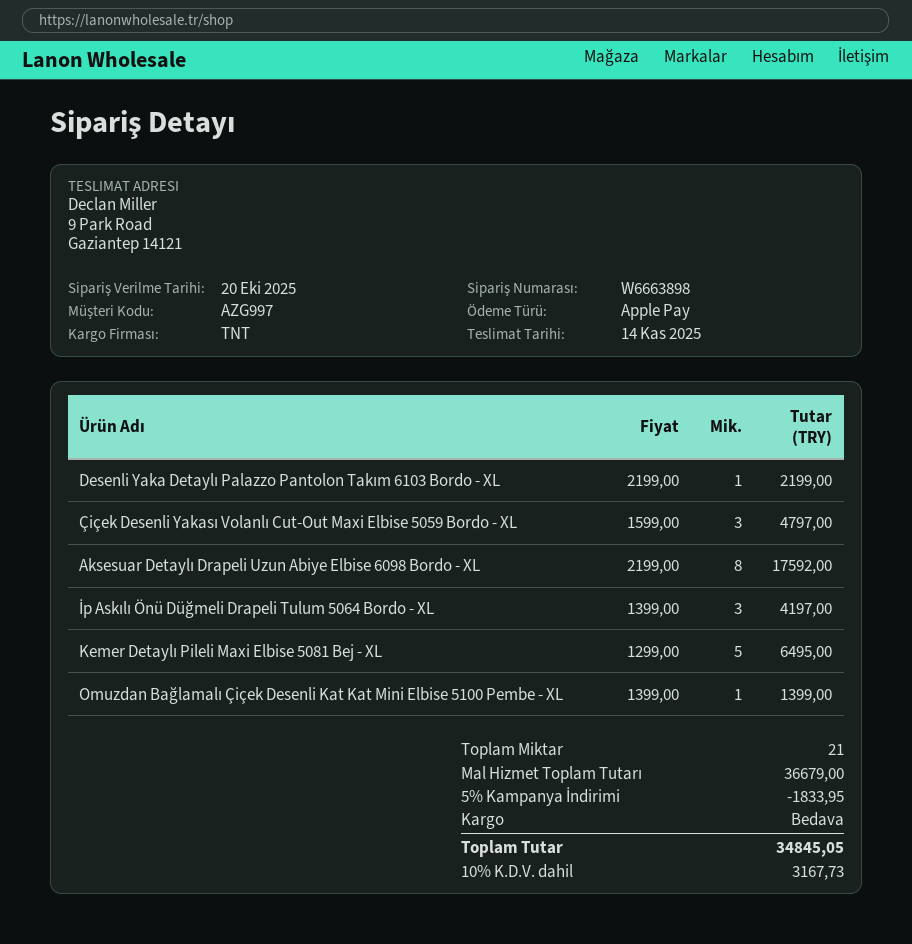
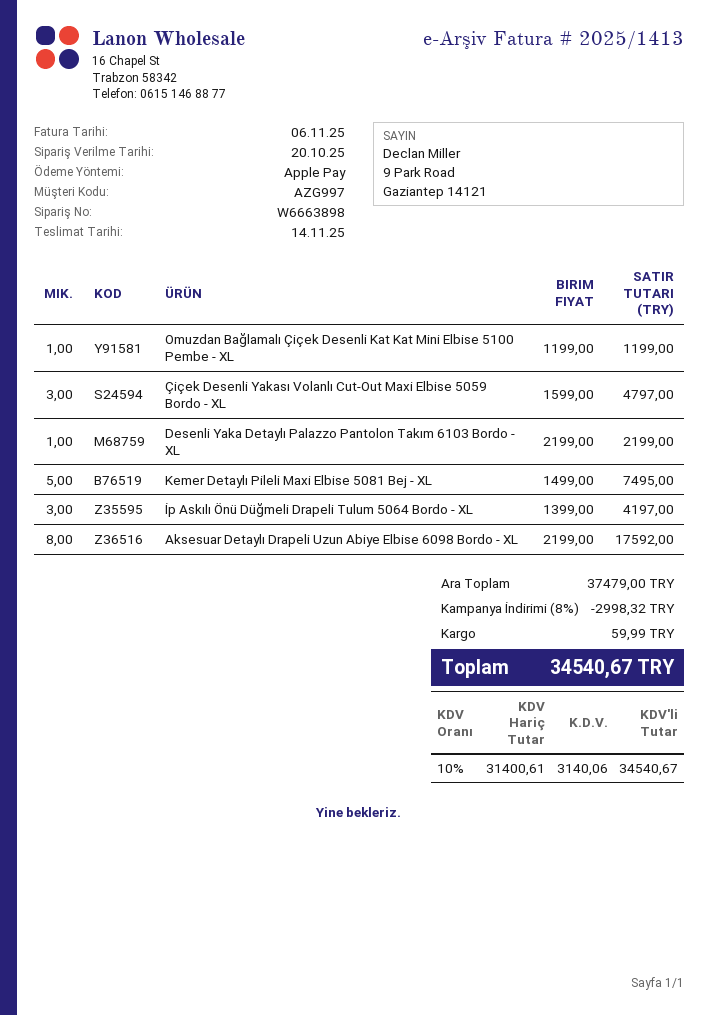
Kemer Detaylı Pileli Maxi Elbise 5081 Bej - XL: 5 x 1299.00 = 6495.00 -> 5 x 1499.00 = 7495.00
Omuzdan Bağlamalı Çiçek Desenli Kat Kat Mini Elbise 5100 Pembe - XL: 1 x 1399.00 = 1399.00 -> 1 x 1199.00 = 1199.00
subtotal: 36679.00 -> 37479.00
discount: 5% = 1833.95 -> 8% = 2998.32
shipping: 0.00 -> 59.99
tax: 10% = 3167.73 -> 10% = 3140.06
total: 34845.05 -> 34540.67

